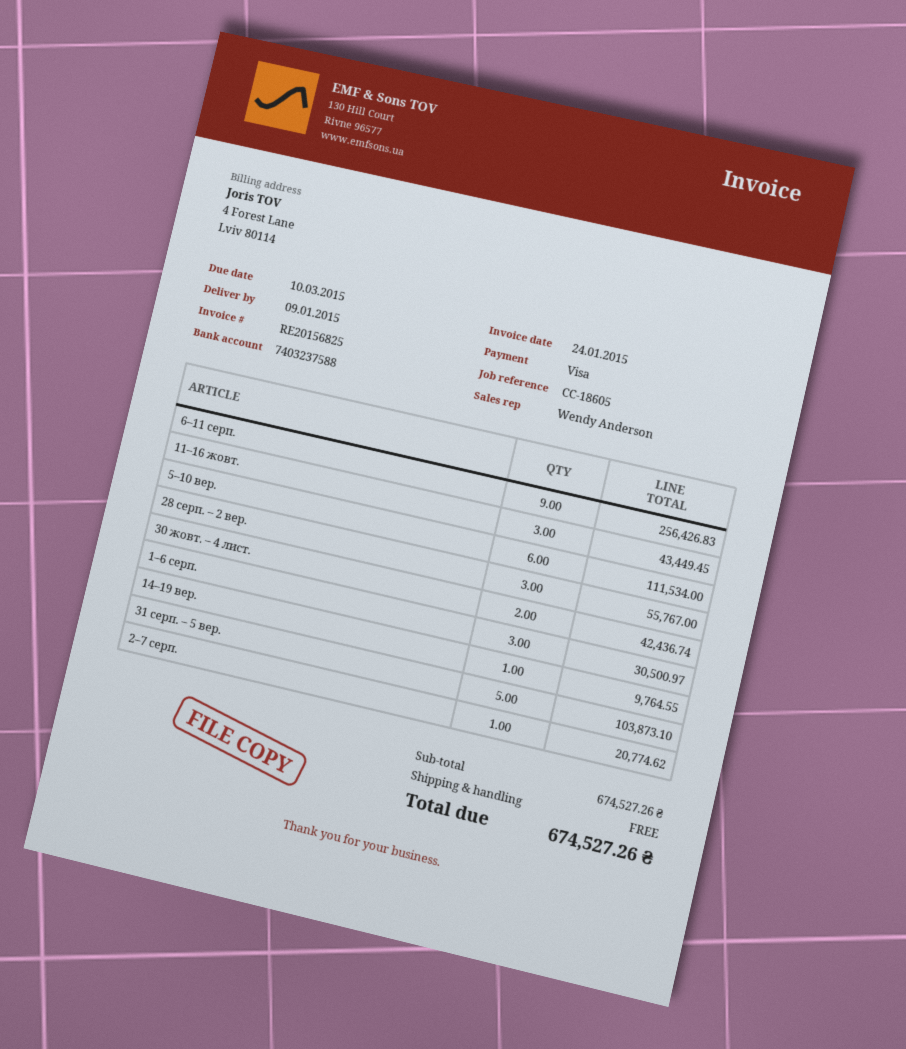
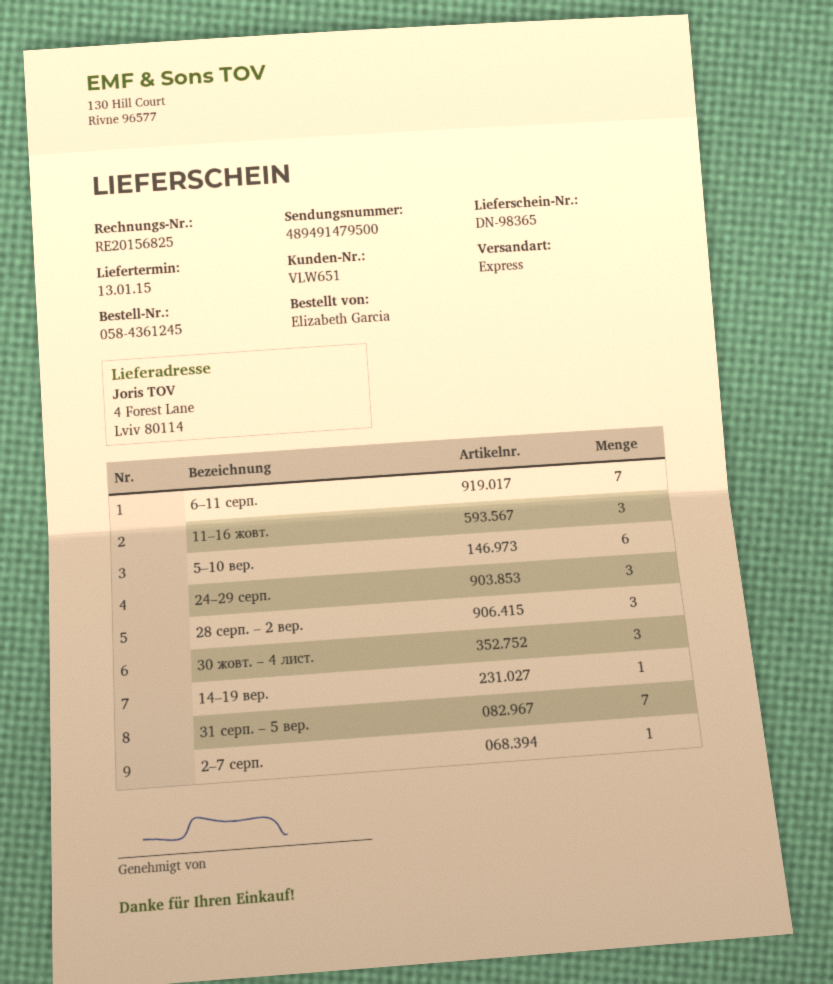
delivery date: 2015-01-09 -> 2015-01-13
6–11 серп.: 9 -> 7
30 жовт. – 4 лист.: 2 -> 3
1–6 серп.: 3 -> none
31 серп. – 5 вер.: 5 -> 7
24–29 серп.: none -> 3

